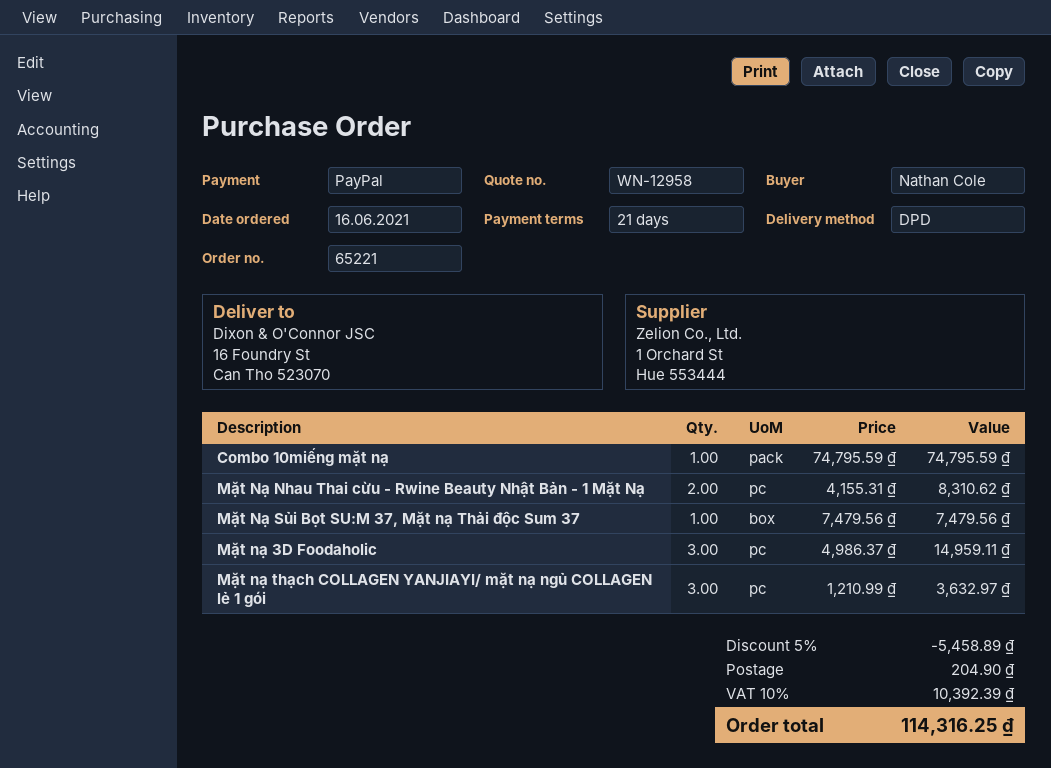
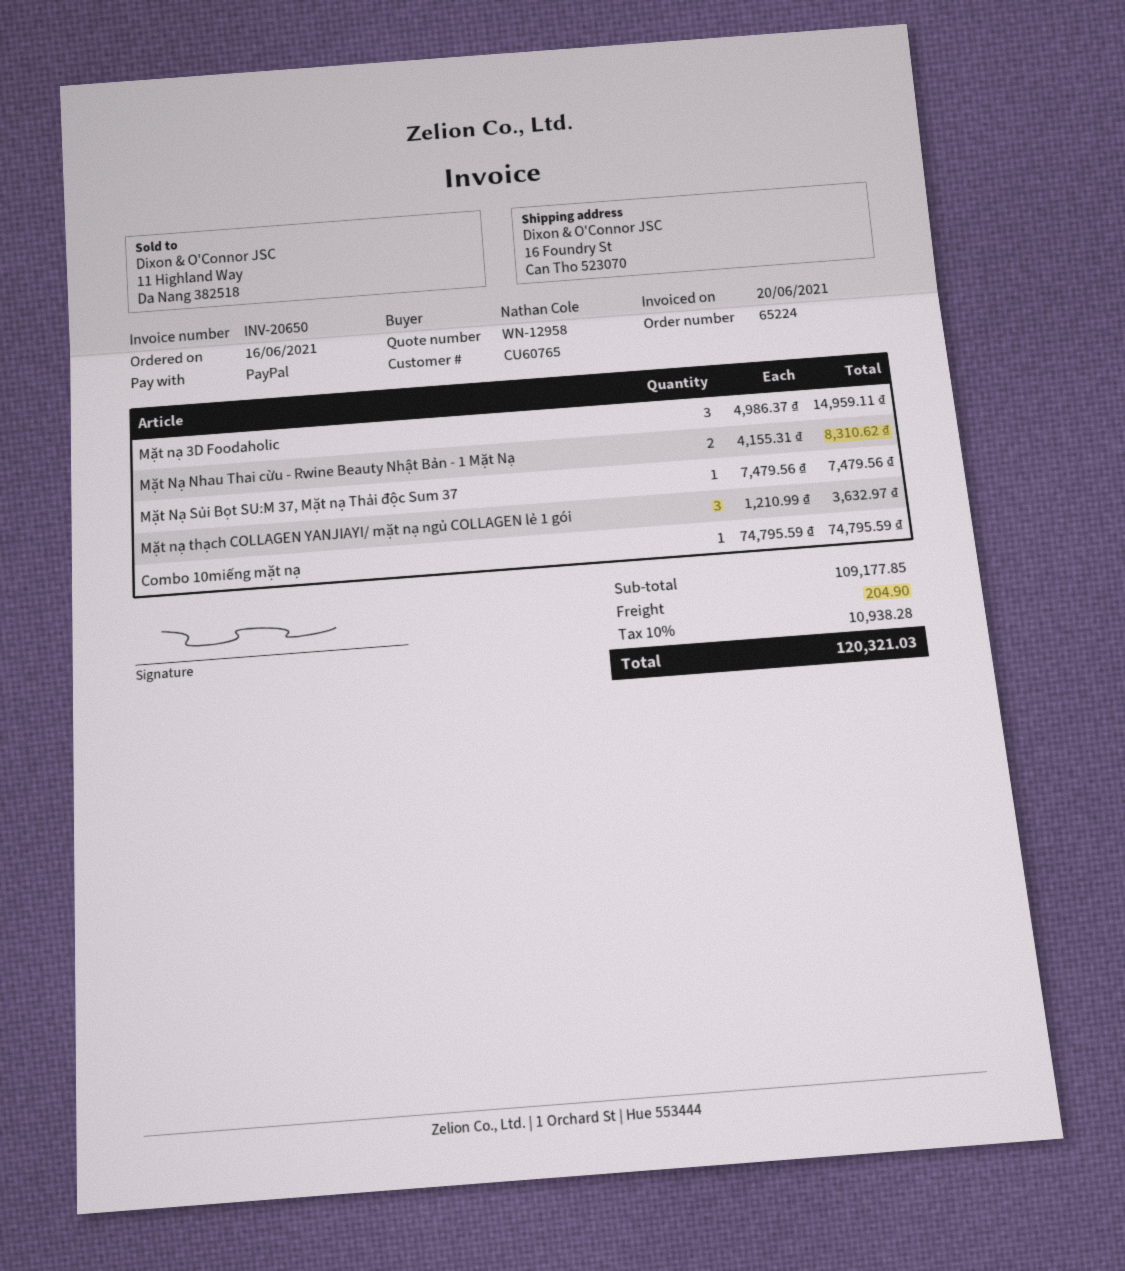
order number: 65221 -> 65224
discount: 5% = 5458.89 -> none
tax: 10% = 10392.39 -> 10% = 10938.28
total: 114316.25 -> 120321.03

